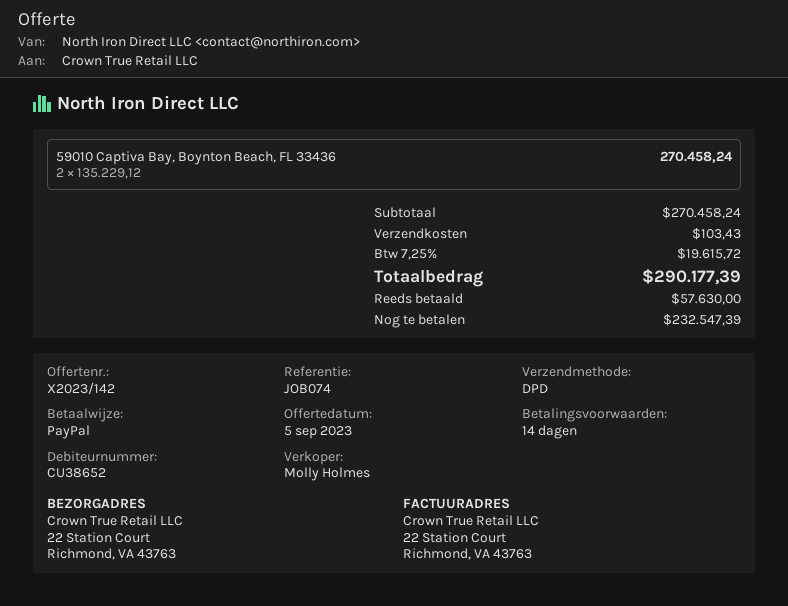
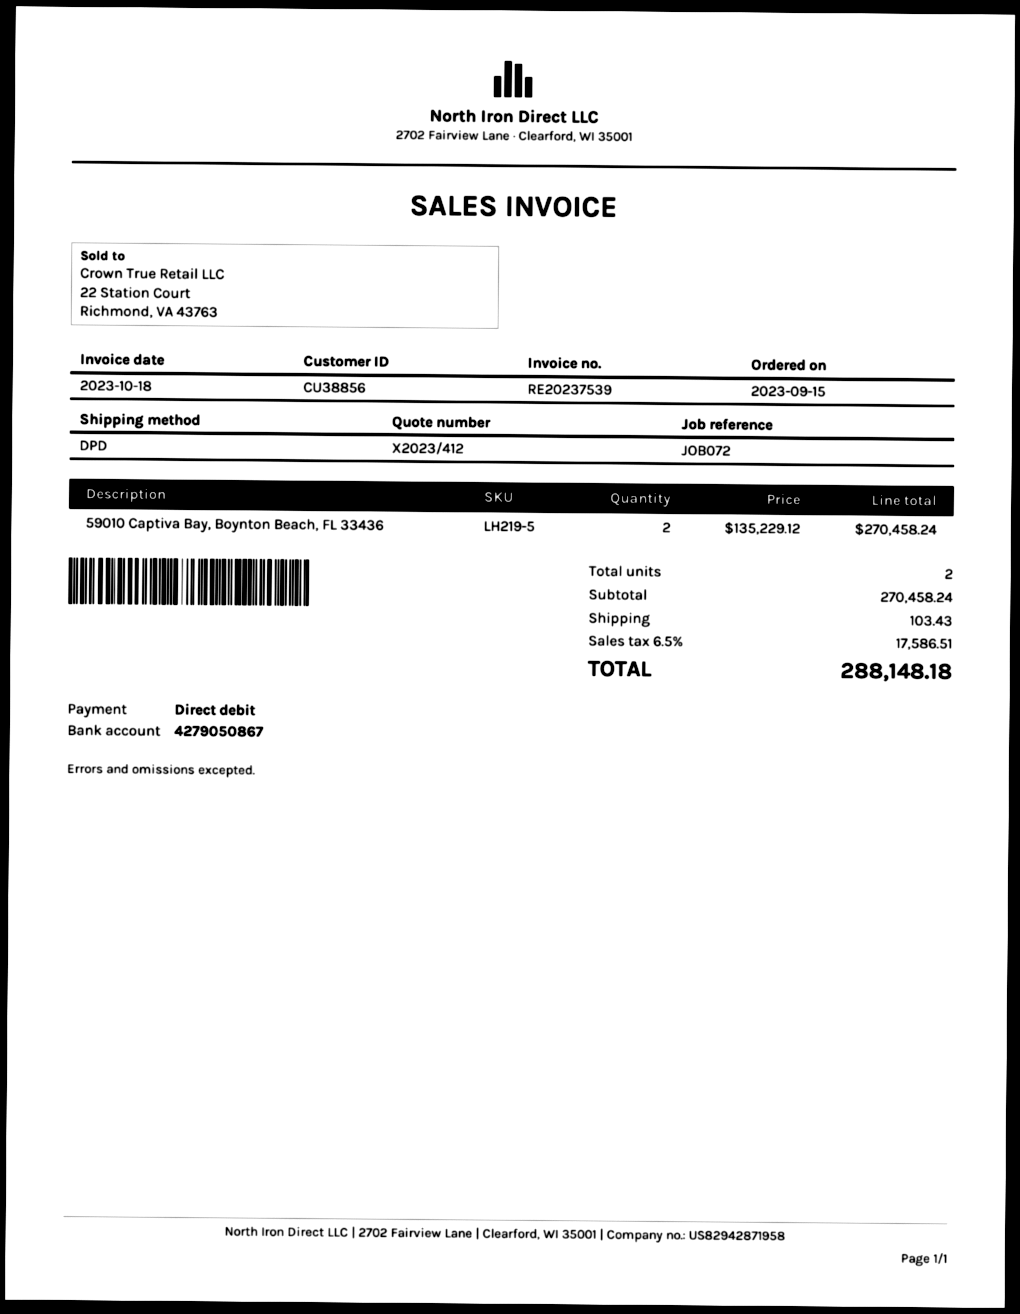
quote number: X2023/142 -> X2023/412
customer number: CU38652 -> CU38856
reference: JOB074 -> JOB072
payment method: PayPal -> direct debit
tax: 7.25% = 19615.72 -> 6.5% = 17586.51
total: 290177.39 -> 288148.18

